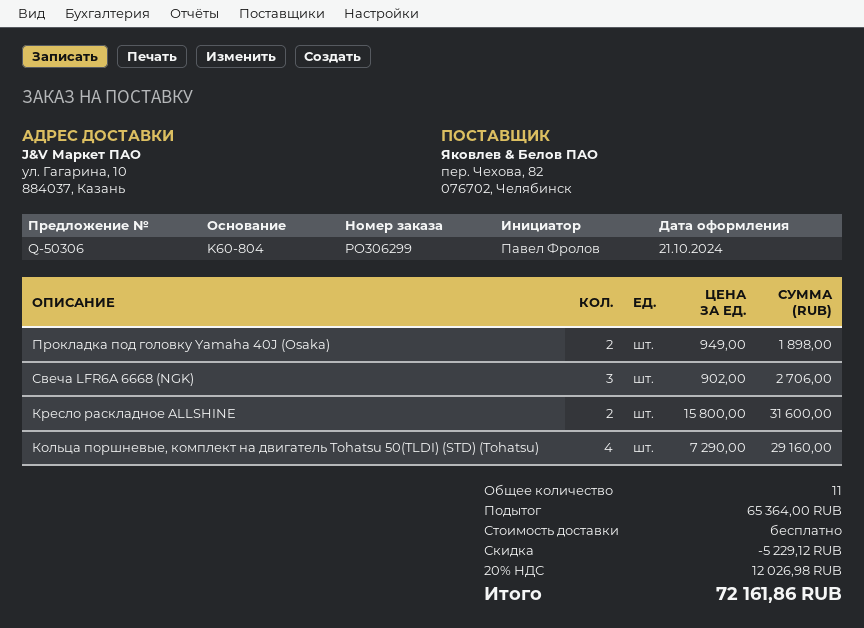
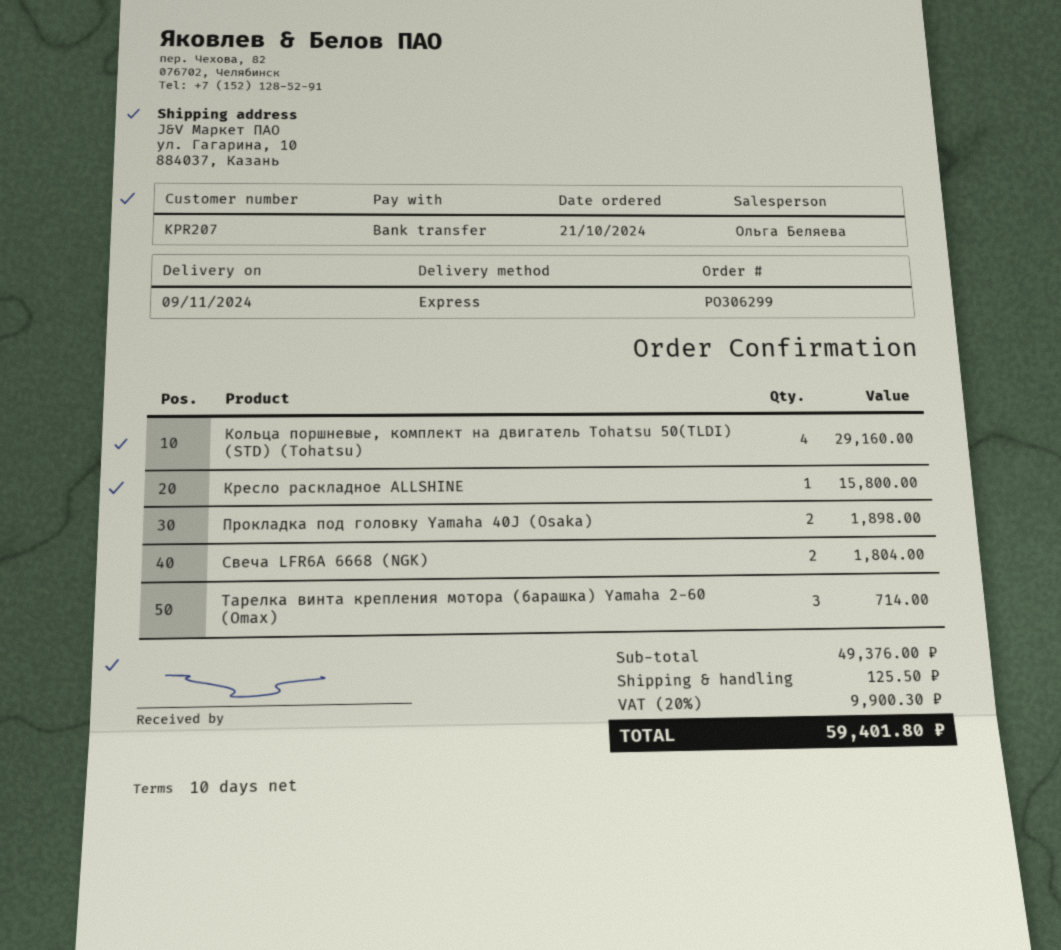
Свеча LFR6A 6668 (NGK): 3 for 2706.00 -> 2 for 1804.00
Кресло раскладное ALLSHINE: 2 for 31600.00 -> 1 for 15800.00
Тарелка винта крепления мотора (барашка) Yamaha 2-60 (Omax): none -> 3 for 714.00
subtotal: 65364.00 -> 49376.00
discount: 5229.12 -> none
shipping: 0.00 -> 125.50
tax: 20% = 12026.98 -> 20% = 9900.30
total: 72161.86 -> 59401.80

